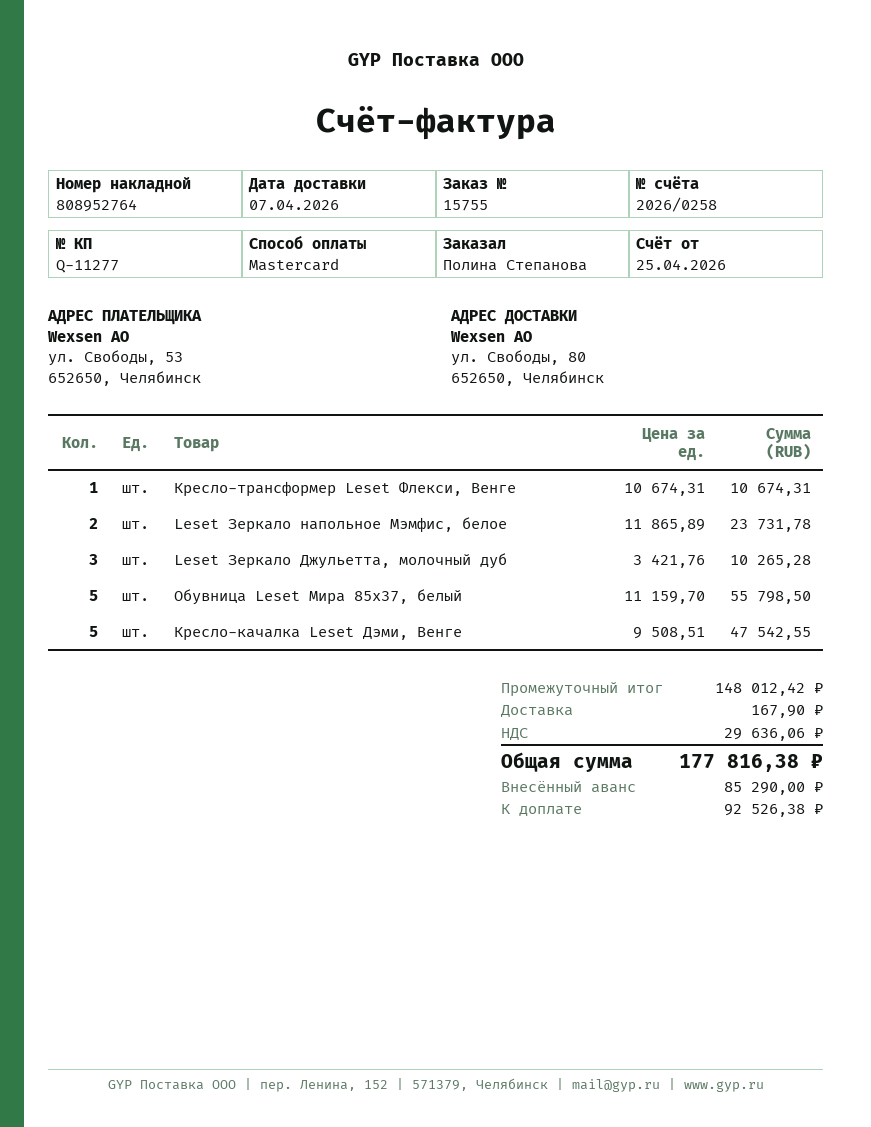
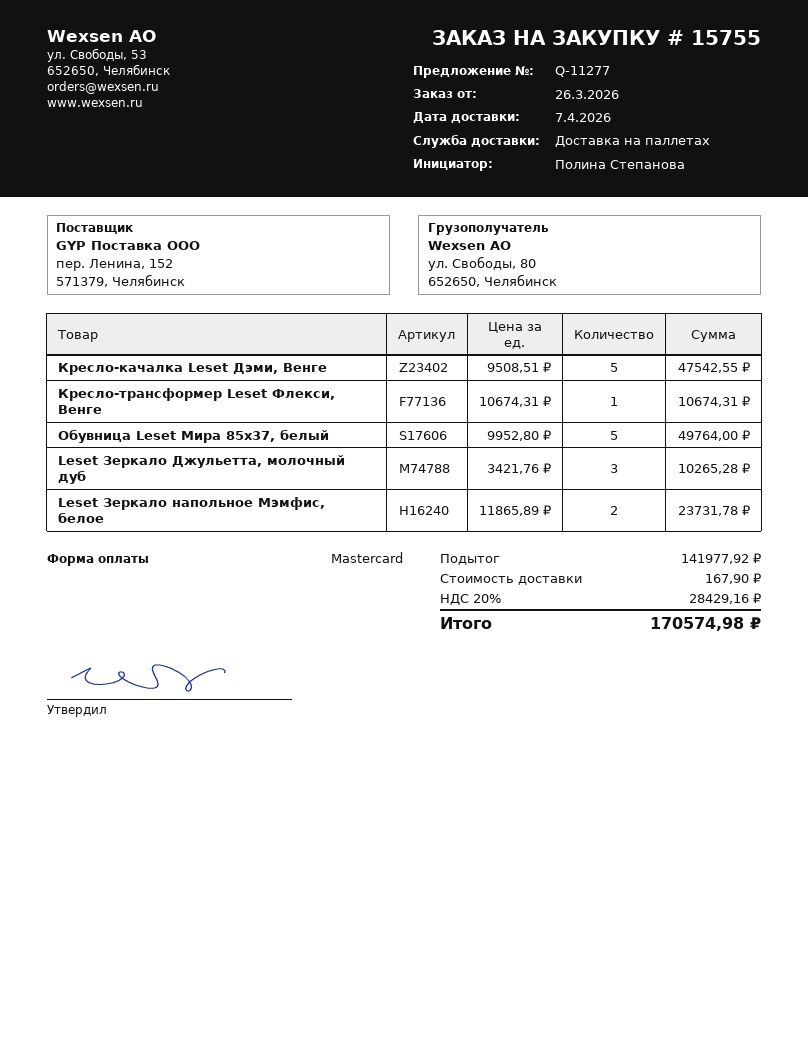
Обувница Leset Мира 85х37, белый: 5 x 11159.70 = 55798.50 -> 5 x 9952.80 = 49764.00
subtotal: 148012.42 -> 141977.92
tax: 29636.06 -> 28429.16
total: 177816.38 -> 170574.98

